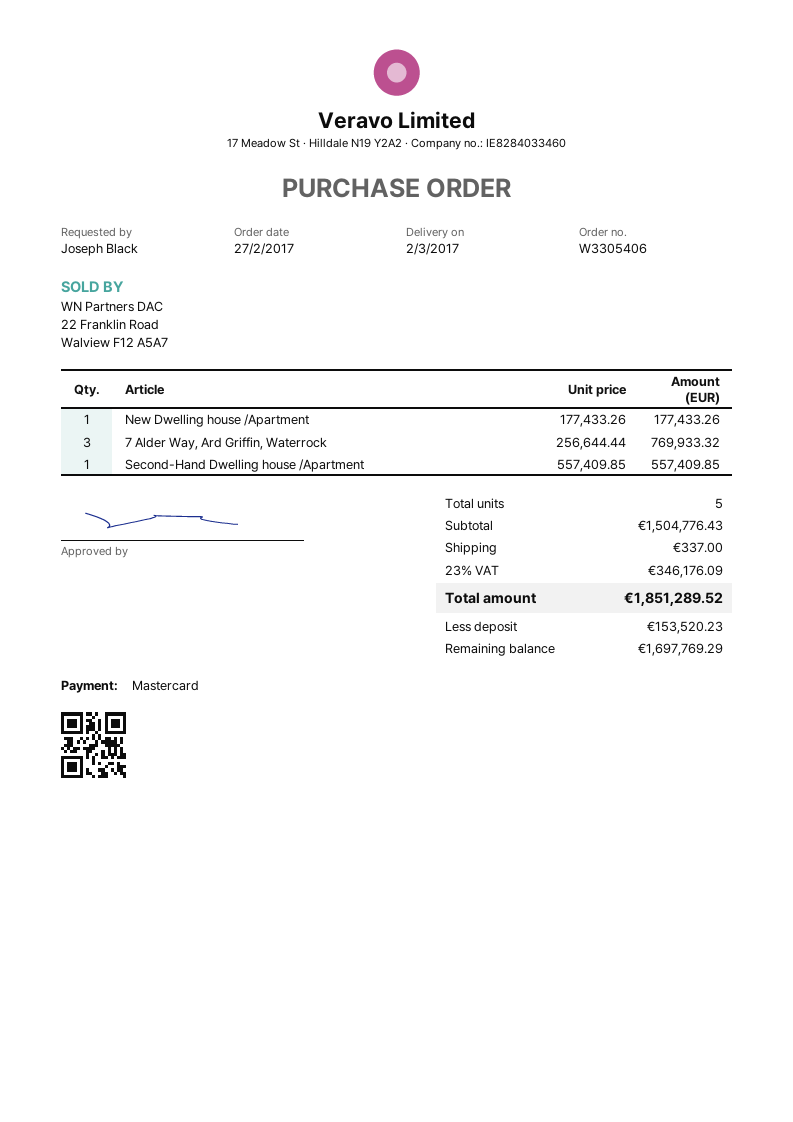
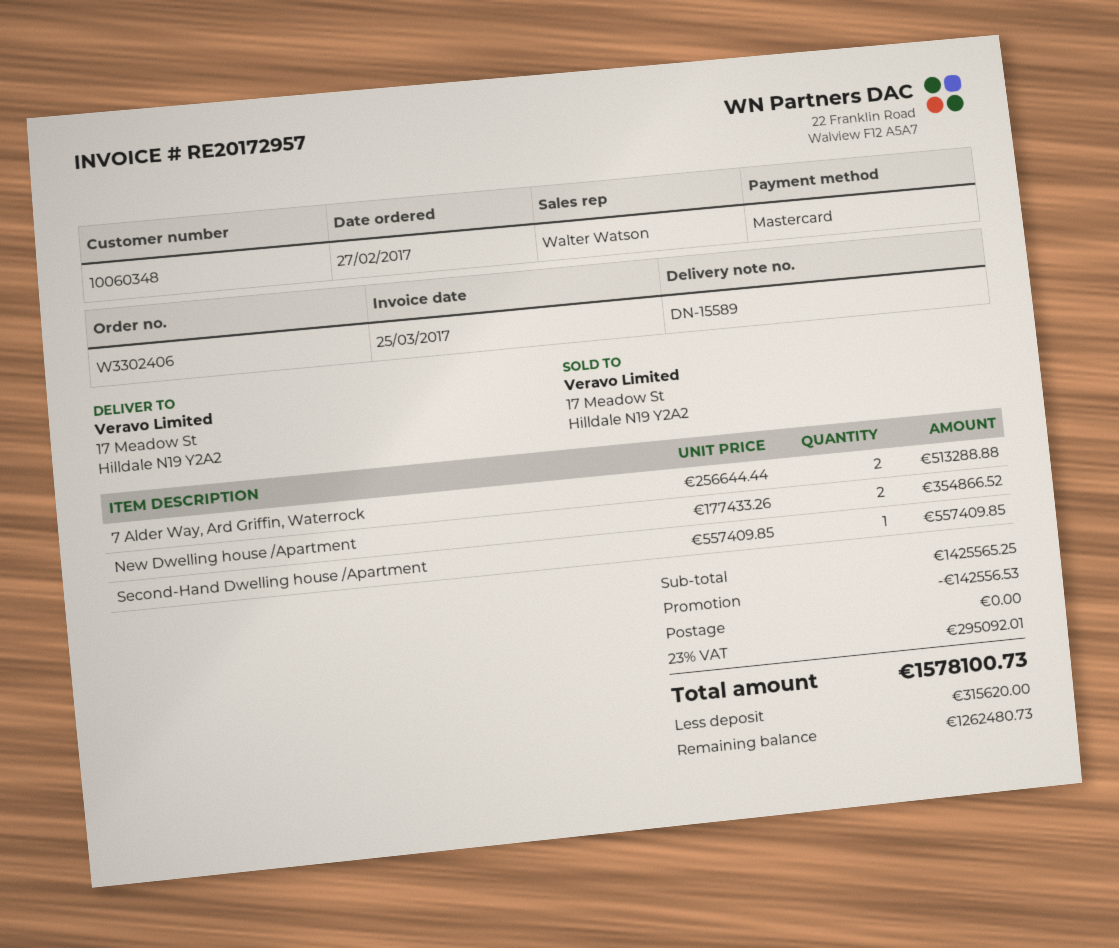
order number: W3305406 -> W3302406
New Dwelling house /Apartment: 1 x 177433.26 = 177433.26 -> 2 x 177433.26 = 354866.52
7 Alder Way, Ard Griffin, Waterrock: 3 x 256644.44 = 769933.32 -> 2 x 256644.44 = 513288.88
subtotal: 1504776.43 -> 1425565.25
discount: none -> 142556.53
shipping: 337.00 -> 0.00
tax: 23% = 346176.09 -> 23% = 295092.01
total: 1851289.52 -> 1578100.73
deposit: 153520.23 -> 315620.00
balance: 1697769.29 -> 1262480.73

